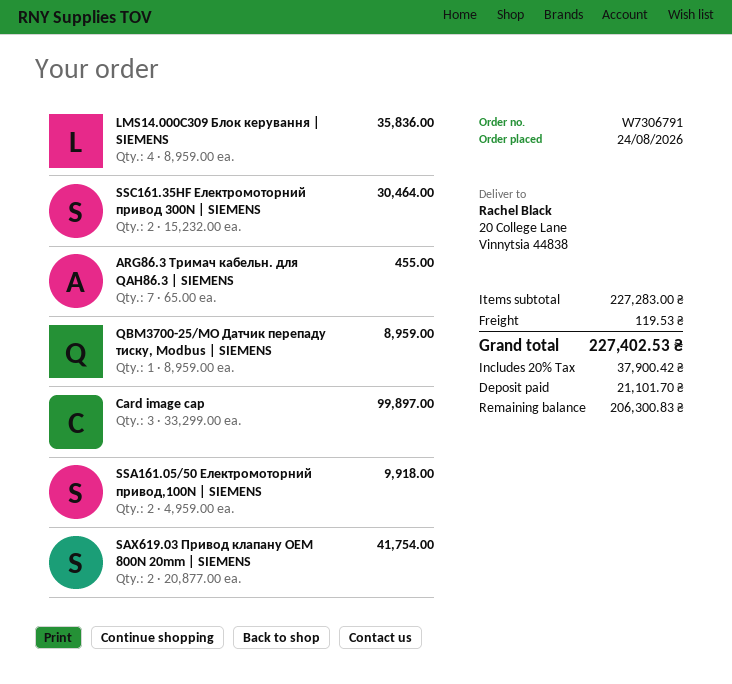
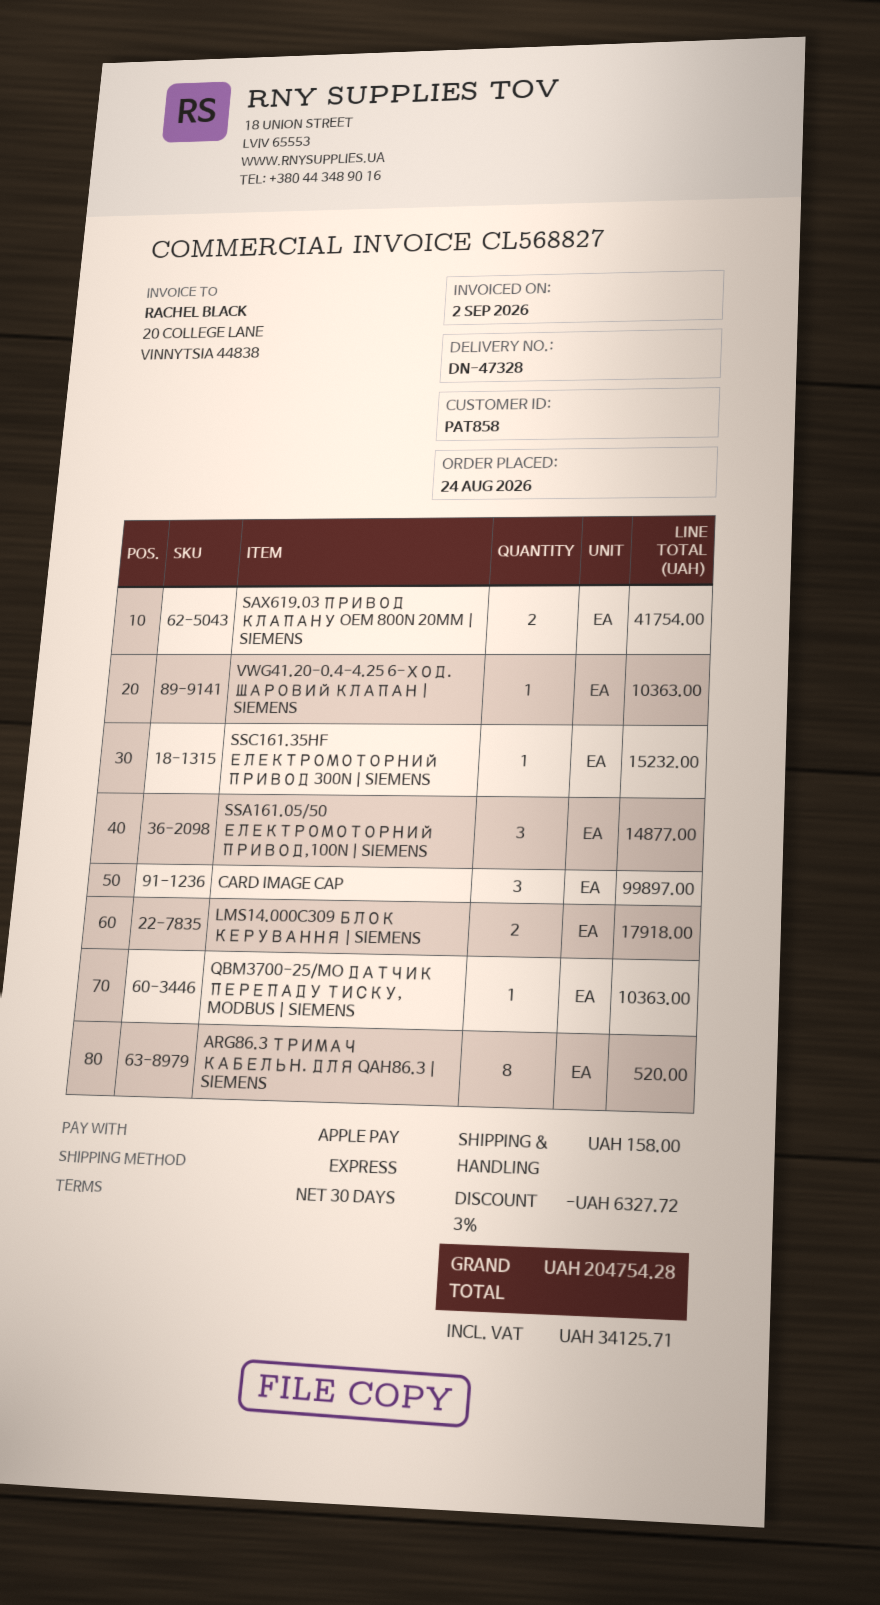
LMS14.000C309 Блок керування | SIEMENS: 4 for 35836.00 -> 2 for 17918.00
SSC161.35HF Електромоторний привод 300N | SIEMENS: 2 for 30464.00 -> 1 for 15232.00
ARG86.3 Тримач кабельн. для QAH86.3 | SIEMENS: 7 for 455.00 -> 8 for 520.00
QBM3700-25/MO Датчик перепаду тиску, Modbus | SIEMENS: 1 for 8959.00 -> 1 for 10363.00
SSA161.05/50 Електромоторний привод,100N | SIEMENS: 2 for 9918.00 -> 3 for 14877.00
VWG41.20-0.4-4.25 6-ХОД. ШАРОВИЙ КЛАПАН | SIEMENS: none -> 1 for 10363.00
discount: none -> 3% = 6327.72
shipping: 119.53 -> 158.00
tax: 37900.42 -> 34125.71
total: 227402.53 -> 204754.28

